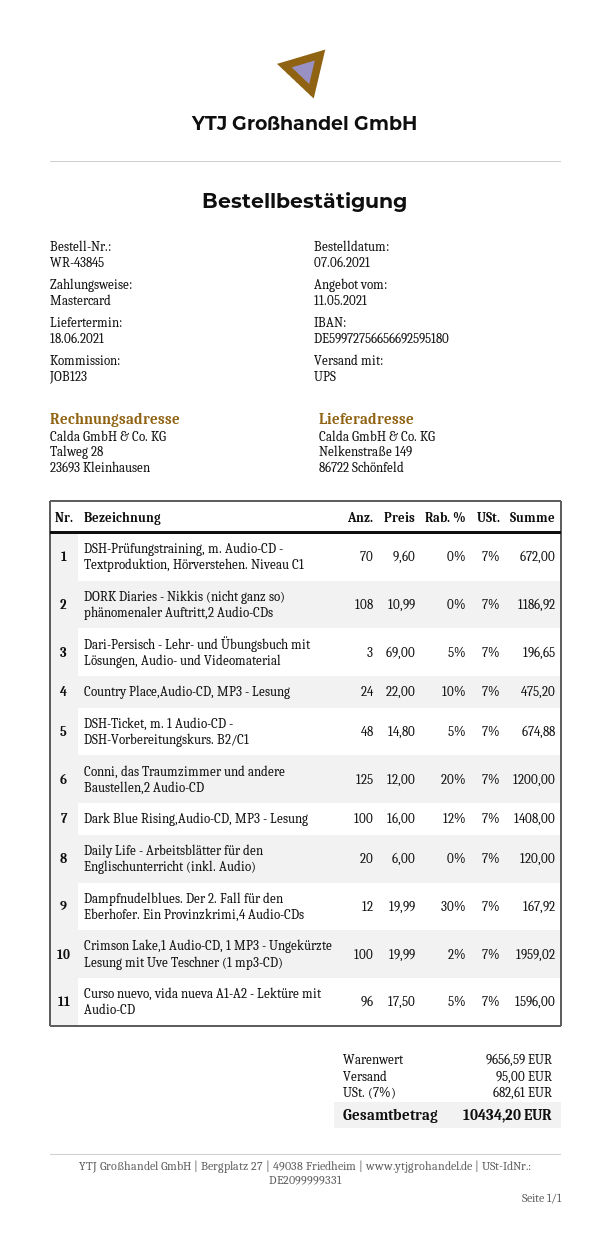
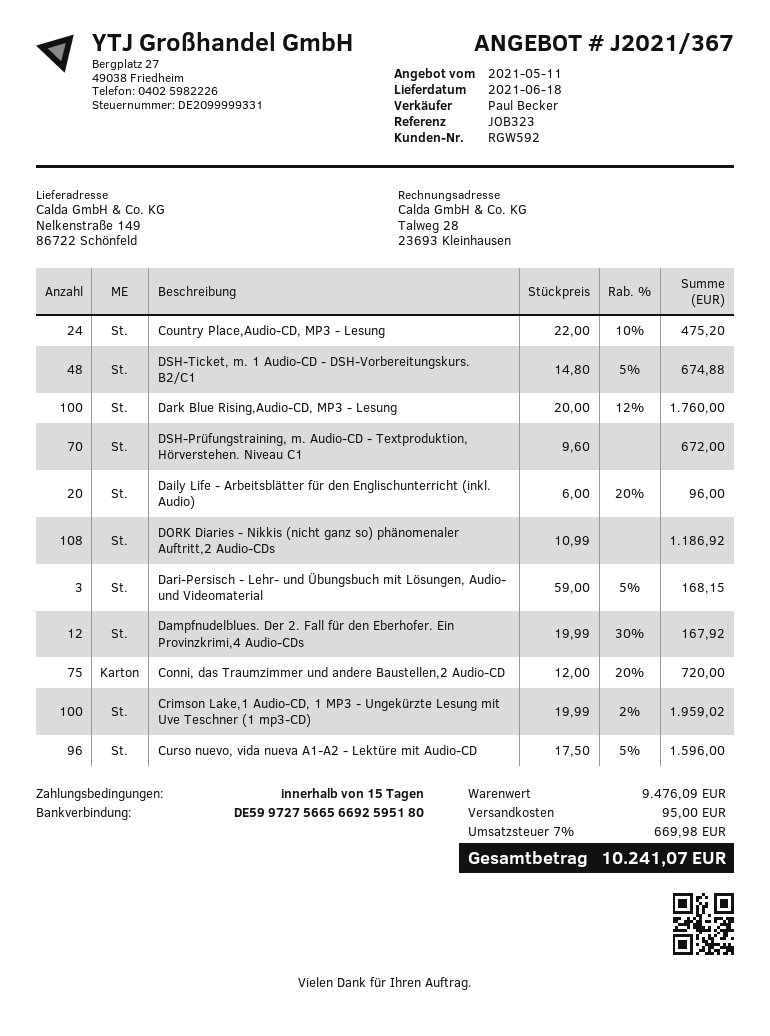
reference: JOB123 -> JOB323
Dari-Persisch - Lehr- und Übungsbuch mit Lösungen, Audio- und Videomaterial: 3 x 69.00 - 5% = 196.65 -> 3 x 59.00 - 5% = 168.15
Conni, das Traumzimmer und andere Baustellen,2 Audio-CD: 125 x 12.00 - 20% = 1200.00 -> 75 x 12.00 - 20% = 720.00
Dark Blue Rising,Audio-CD, MP3 - Lesung: 100 x 16.00 - 12% = 1408.00 -> 100 x 20.00 - 12% = 1760.00
Daily Life - Arbeitsblätter für den Englischunterricht (inkl. Audio): 20 x 6.00 = 120.00 -> 20 x 6.00 - 20% = 96.00
subtotal: 9656.59 -> 9476.09
tax: 7% = 682.61 -> 7% = 669.98
total: 10434.20 -> 10241.07

